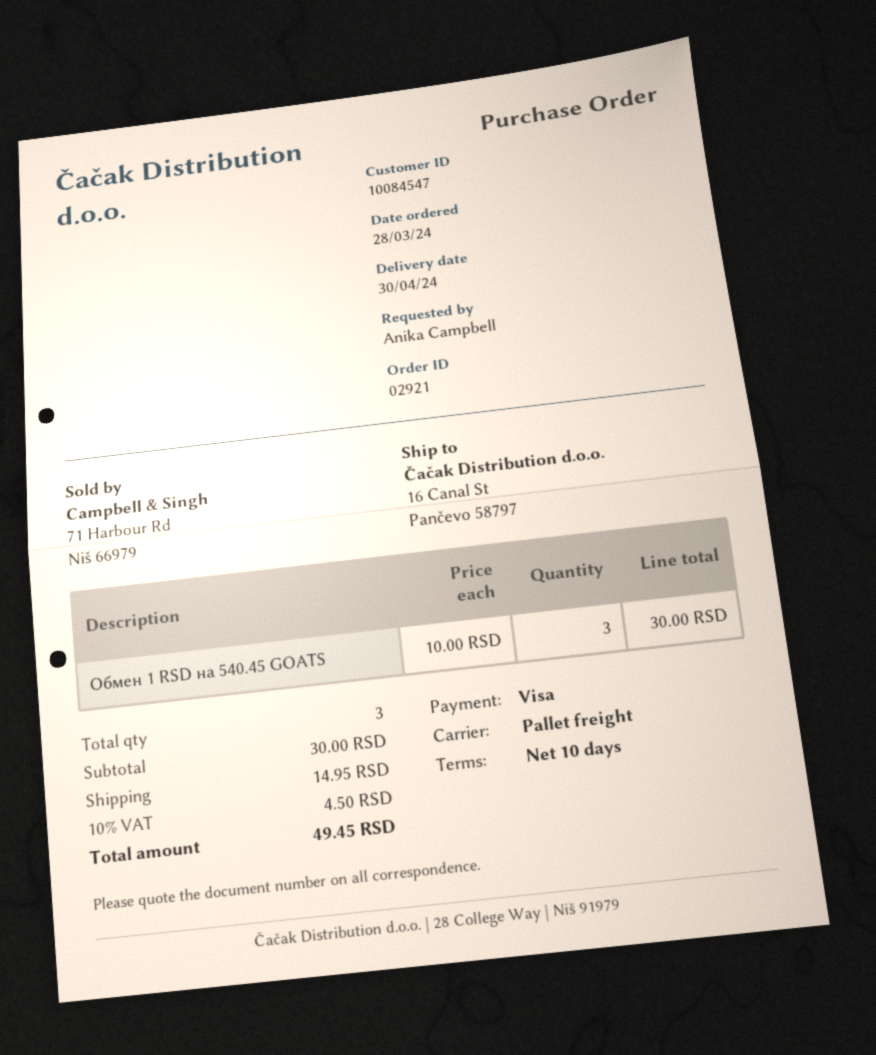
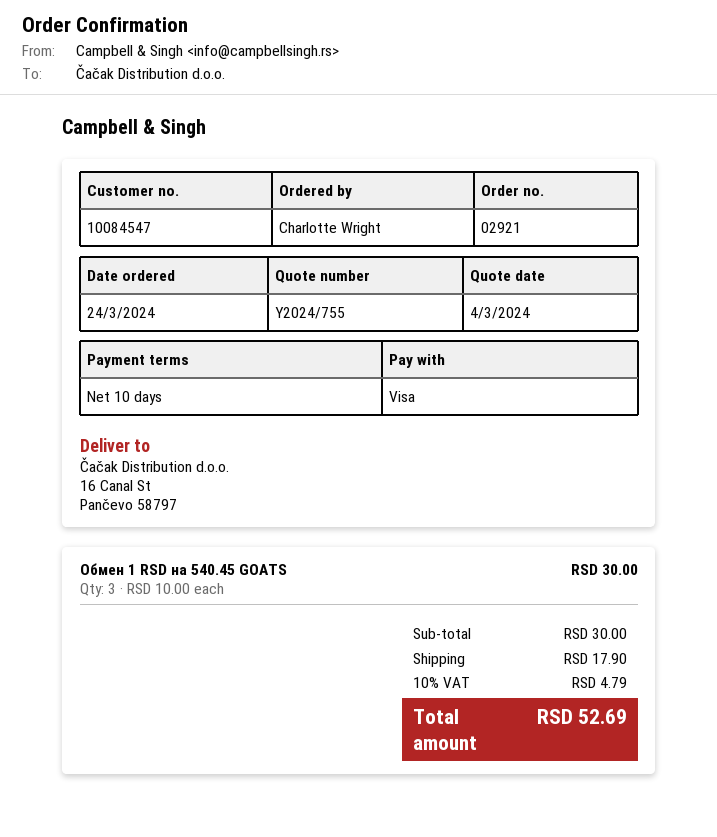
order date: 2024-03-28 -> 2024-03-24
ordered by: Anika Campbell -> Charlotte Wright
shipping: 14.95 -> 17.90
tax: 10% = 4.50 -> 10% = 4.79
total: 49.45 -> 52.69

